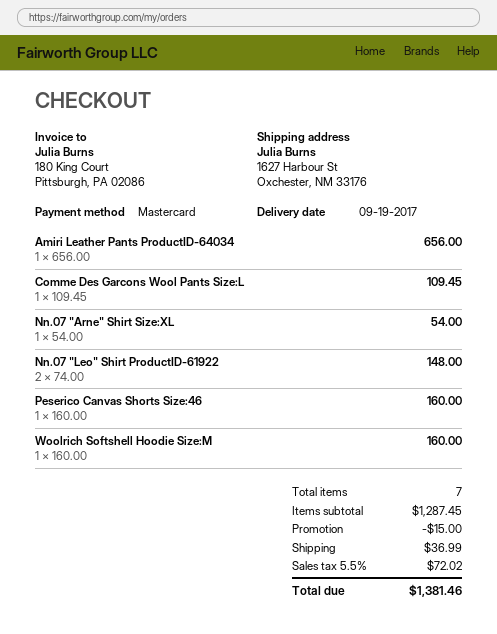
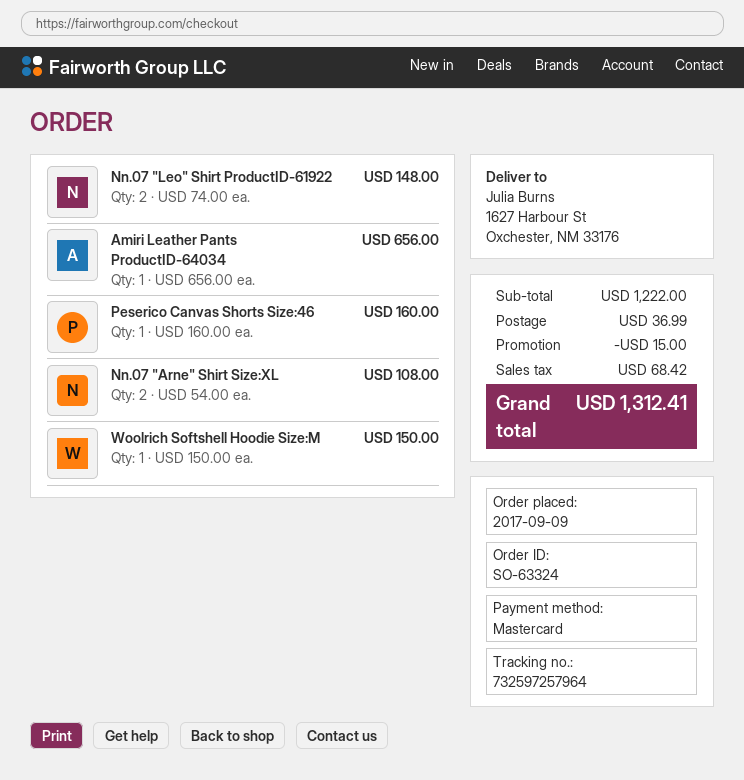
Comme Des Garcons Wool Pants Size:L: 1 x 109.45 = 109.45 -> none
Nn.07 "Arne" Shirt Size:XL: 1 x 54.00 = 54.00 -> 2 x 54.00 = 108.00
Woolrich Softshell Hoodie Size:M: 1 x 160.00 = 160.00 -> 1 x 150.00 = 150.00
subtotal: 1287.45 -> 1222.00
tax: 72.02 -> 68.42
total: 1381.46 -> 1312.41

